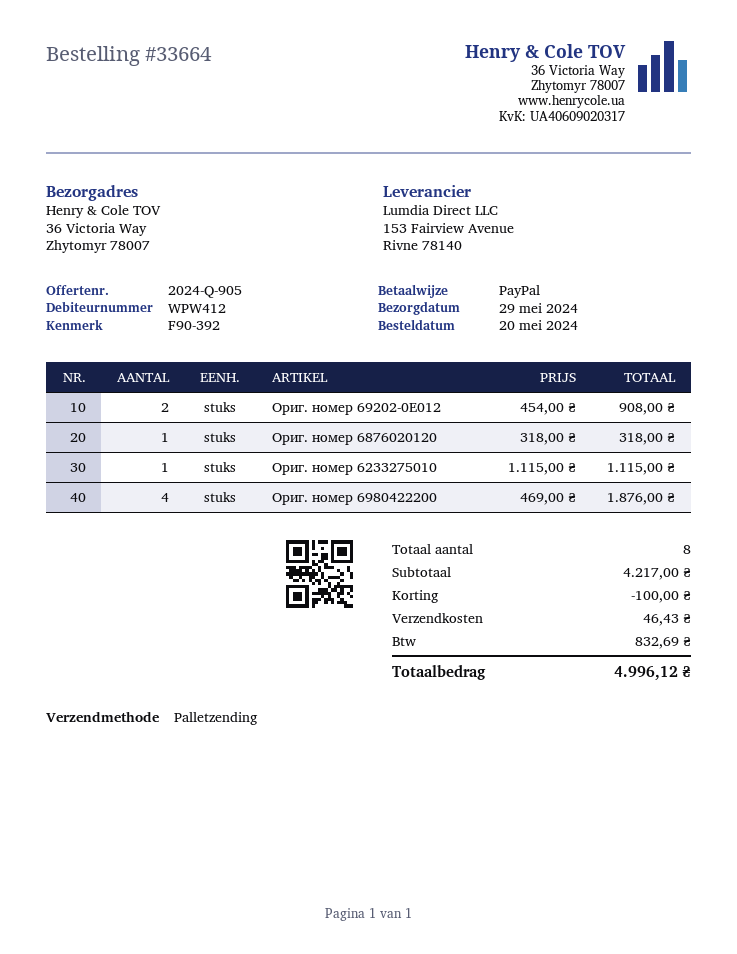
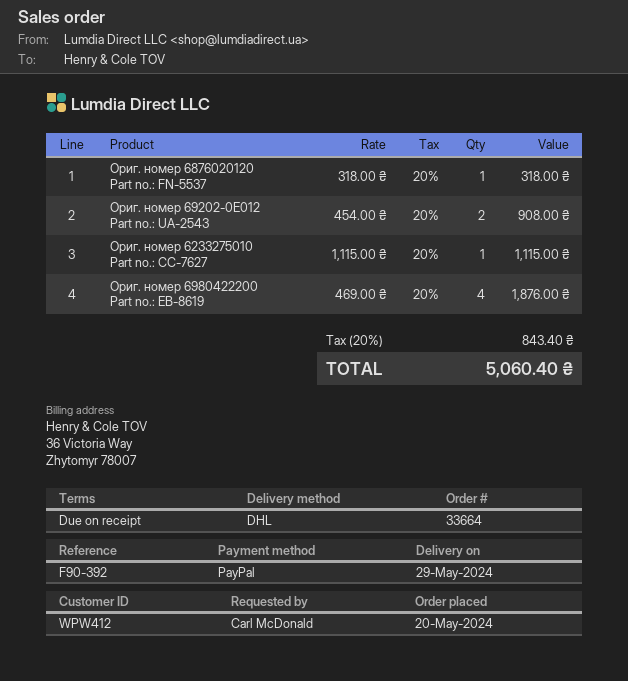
shipping method: pallet freight -> DHL
discount: 100.00 -> none
shipping: 46.43 -> none
tax: 832.69 -> 843.40
total: 4996.12 -> 5060.40

